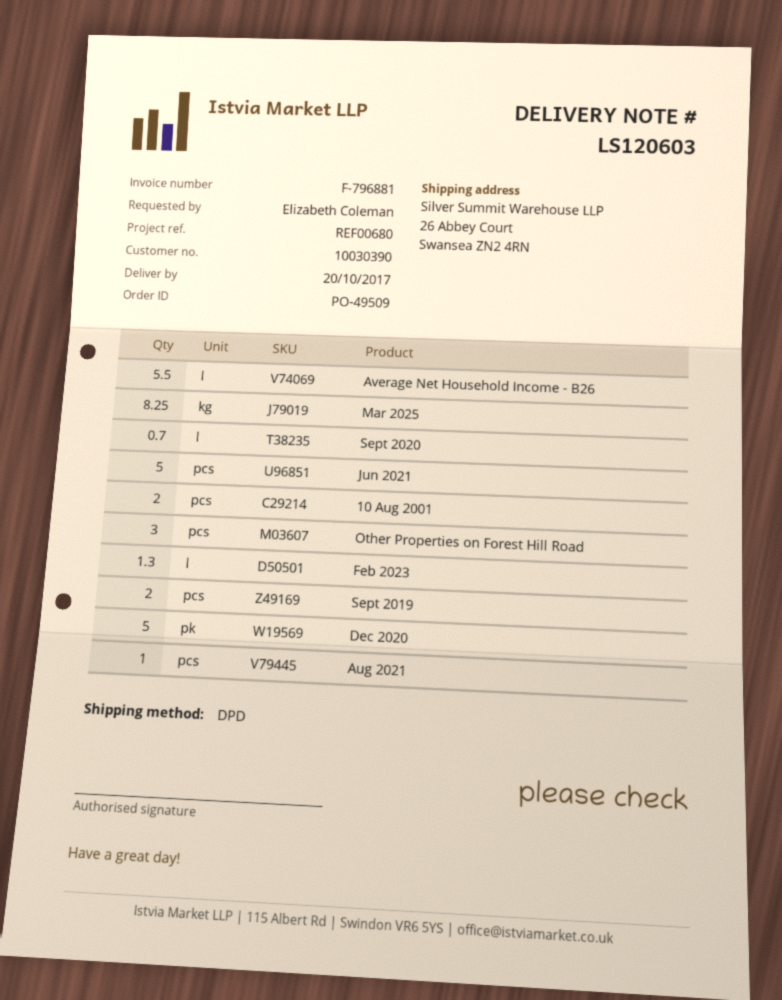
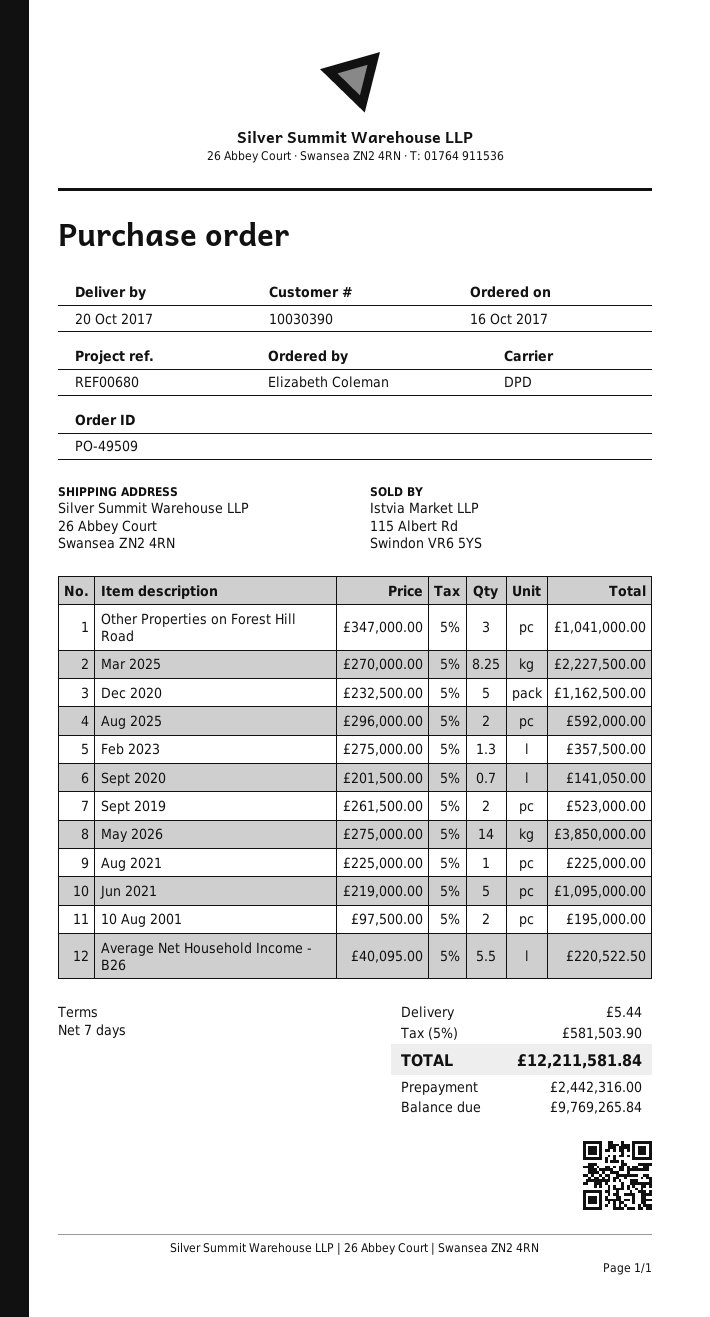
Aug 2025: none -> 2
May 2026: none -> 14

